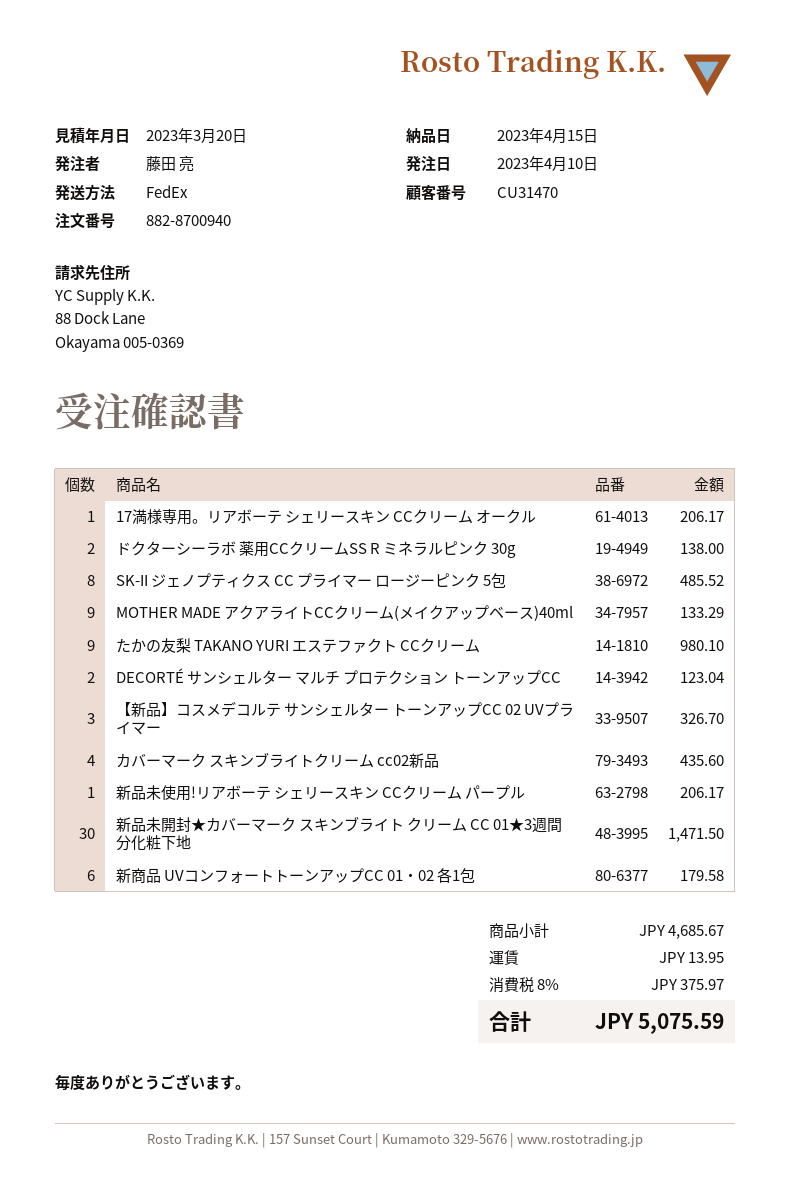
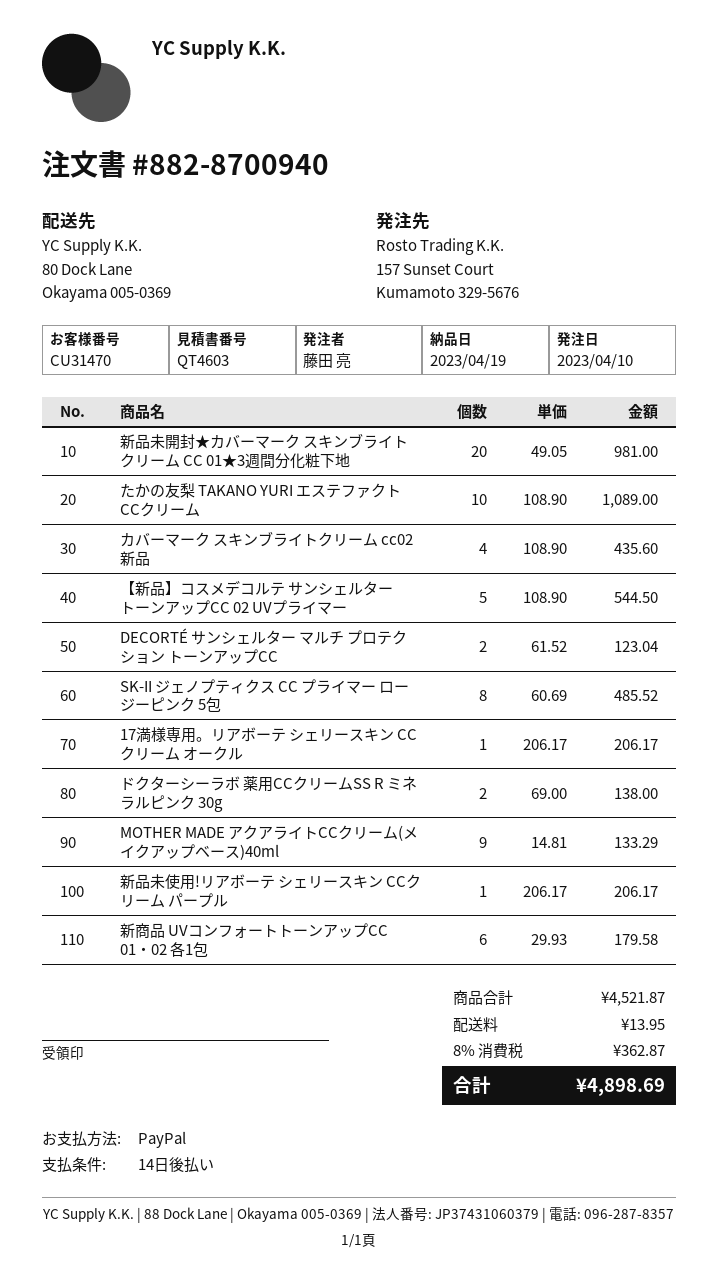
delivery date: 2023-04-15 -> 2023-04-19
たかの友梨 TAKANO YURI エステファクト CCクリーム: 9 for 980.10 -> 10 for 1089.00
【新品】コスメデコルテ サンシェルター トーンアップCC 02 UVプライマー: 3 for 326.70 -> 5 for 544.50
新品未開封★カバーマーク スキンブライト クリーム CC 01★3週間分化粧下地: 30 for 1471.50 -> 20 for 981.00
subtotal: 4685.67 -> 4521.87
tax: 8% = 375.97 -> 8% = 362.87
total: 5075.59 -> 4898.69

